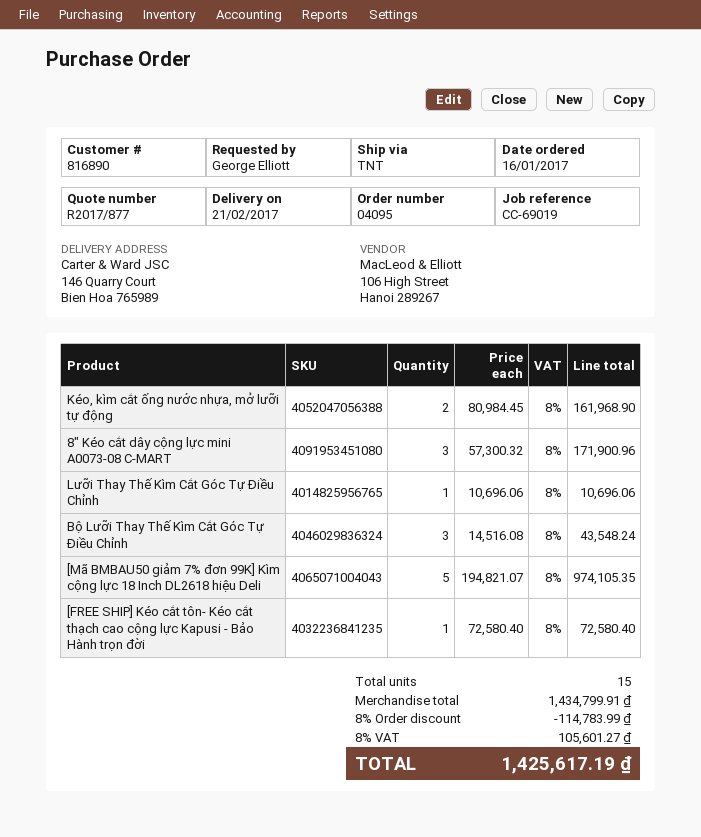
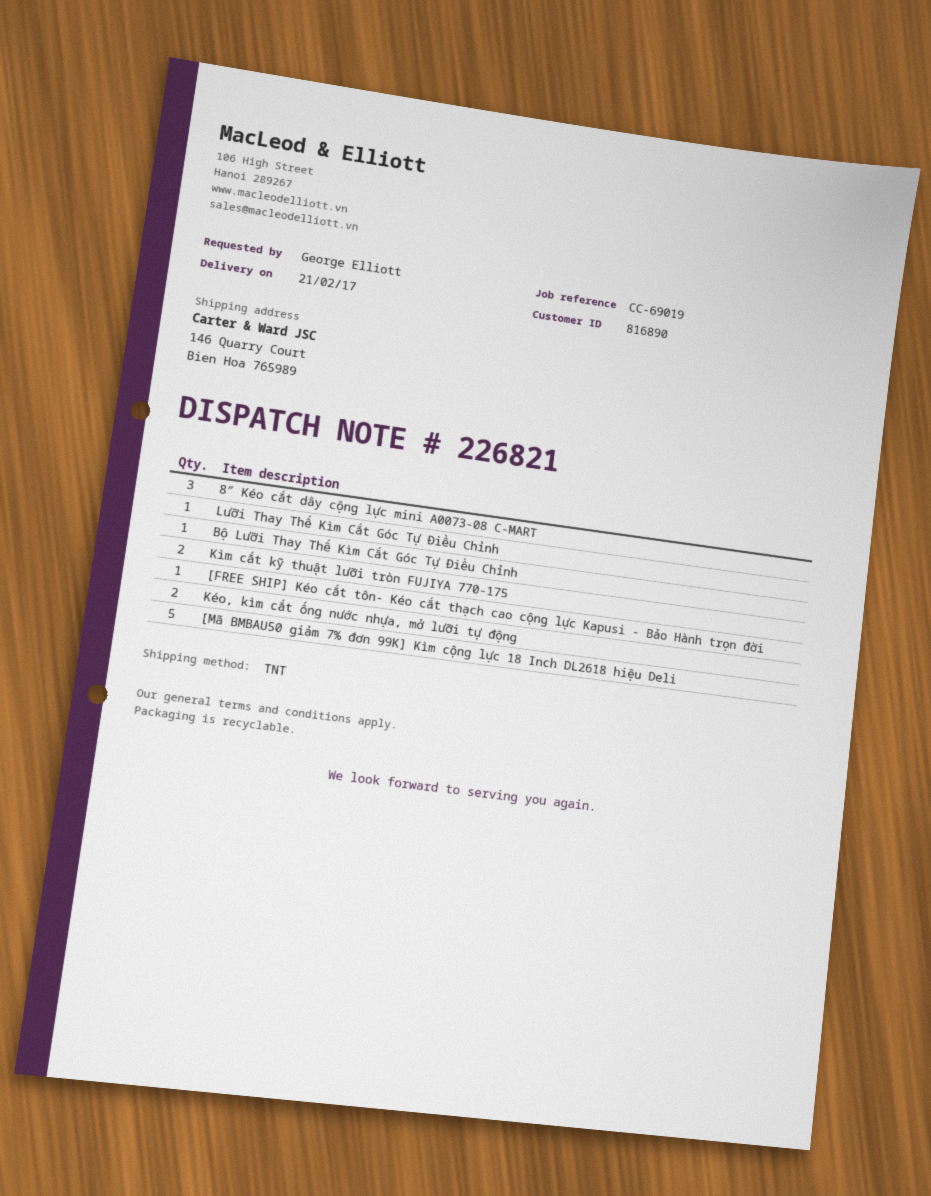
Bộ Lưỡi Thay Thế Kìm Cắt Góc Tự Điều Chỉnh: 3 -> 1
Kìm cắt kỹ thuật lưỡi tròn FUJIYA 770-175: none -> 2

